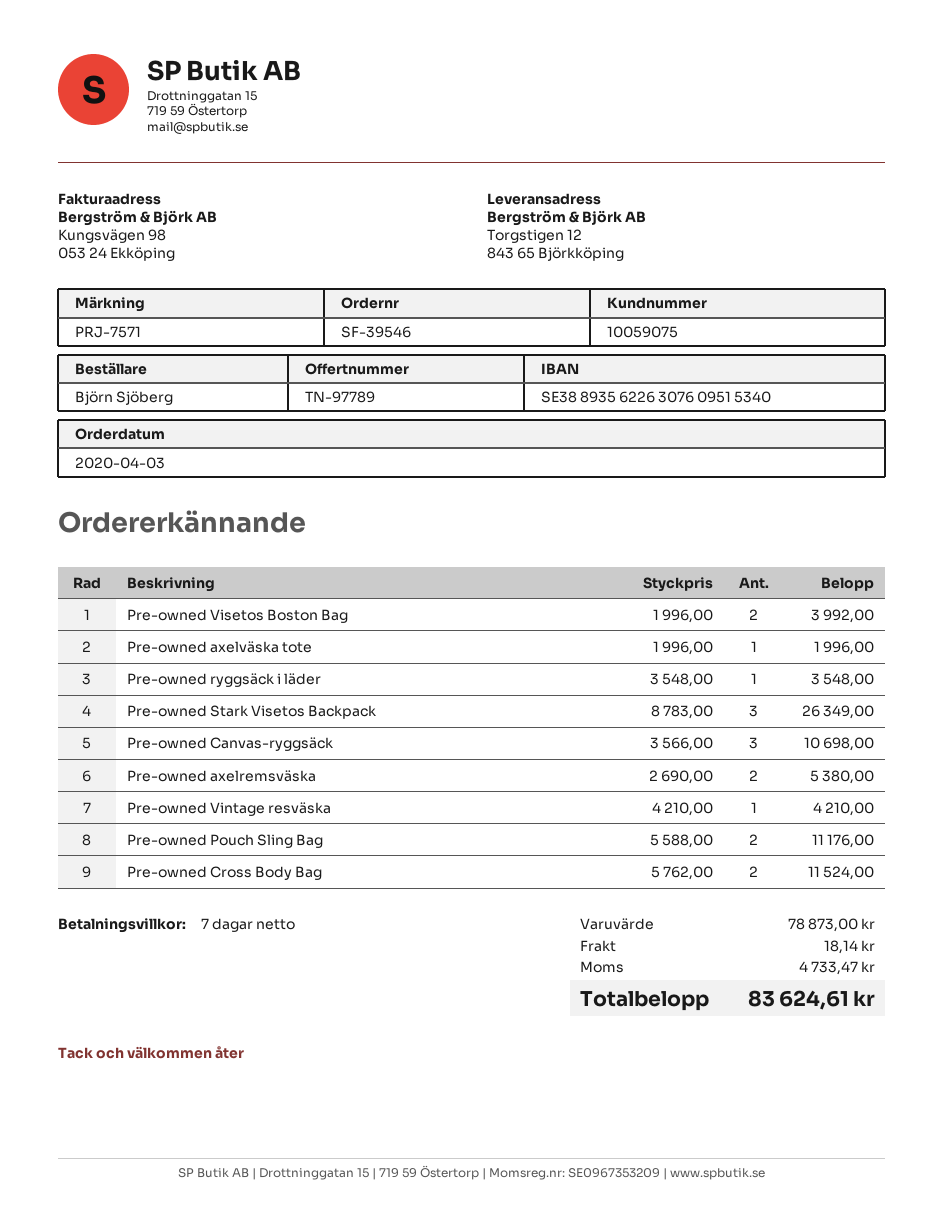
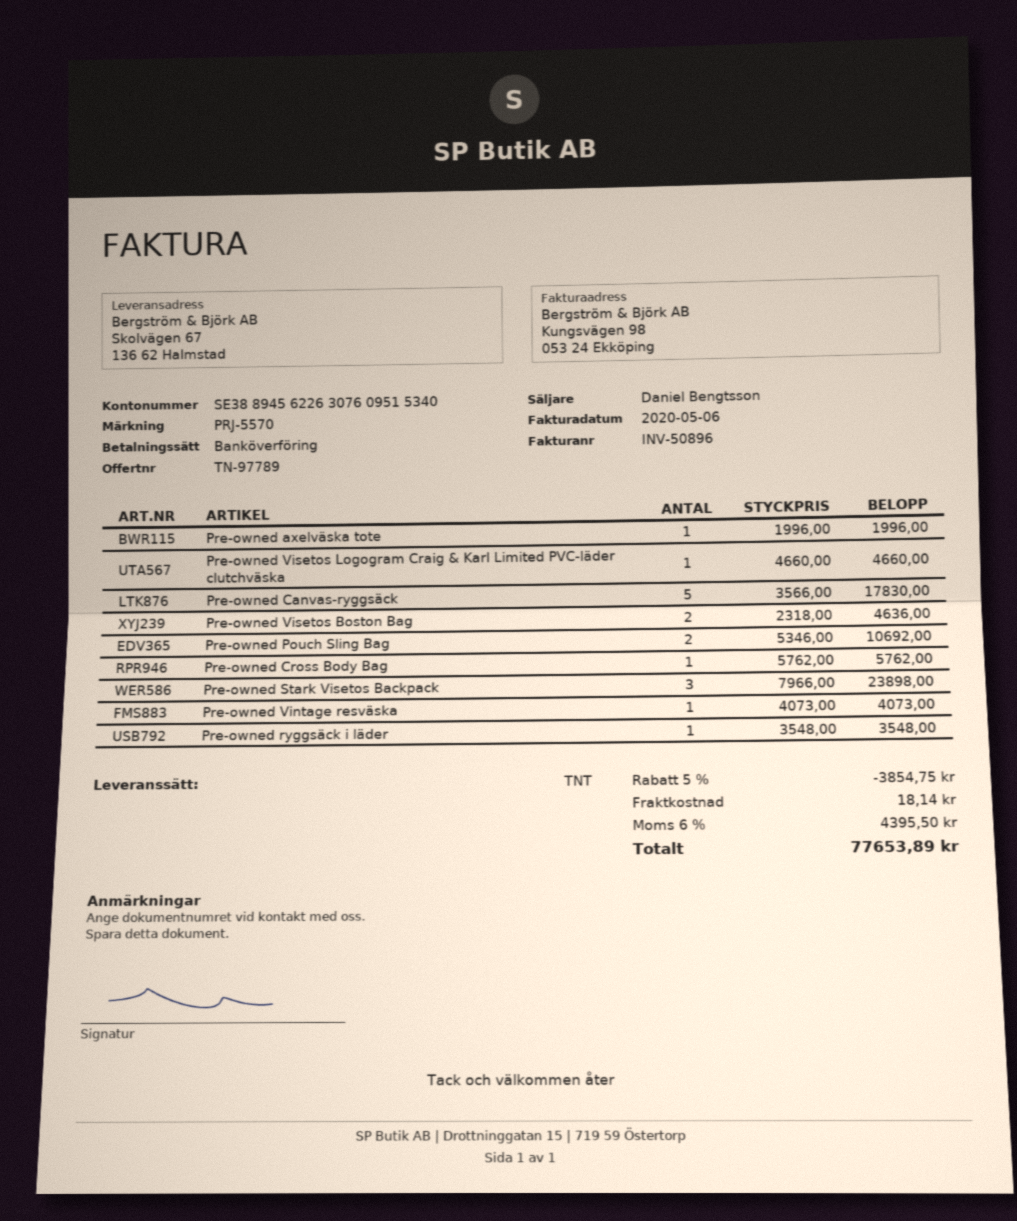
reference: PRJ-7571 -> PRJ-5570
bank account: SE3889356226307609515340 -> SE3889456226307609515340
ship to: Torgstigen 12, 843 65 Björkköping -> Skolvägen 67, 136 62 Halmstad
Pre-owned Visetos Boston Bag: 2 x 1996.00 = 3992.00 -> 2 x 2318.00 = 4636.00
Pre-owned Stark Visetos Backpack: 3 x 8783.00 = 26349.00 -> 3 x 7966.00 = 23898.00
Pre-owned Canvas-ryggsäck: 3 x 3566.00 = 10698.00 -> 5 x 3566.00 = 17830.00
Pre-owned axelremsväska: 2 x 2690.00 = 5380.00 -> none
Pre-owned Vintage resväska: 1 x 4210.00 = 4210.00 -> 1 x 4073.00 = 4073.00
Pre-owned Pouch Sling Bag: 2 x 5588.00 = 11176.00 -> 2 x 5346.00 = 10692.00
Pre-owned Cross Body Bag: 2 x 5762.00 = 11524.00 -> 1 x 5762.00 = 5762.00
Pre-owned Visetos Logogram Craig & Karl Limited PVC-läder clutchväska: none -> 1 x 4660.00 = 4660.00
discount: none -> 5% = 3854.75
tax: 4733.47 -> 4395.50
total: 83624.61 -> 77653.89

